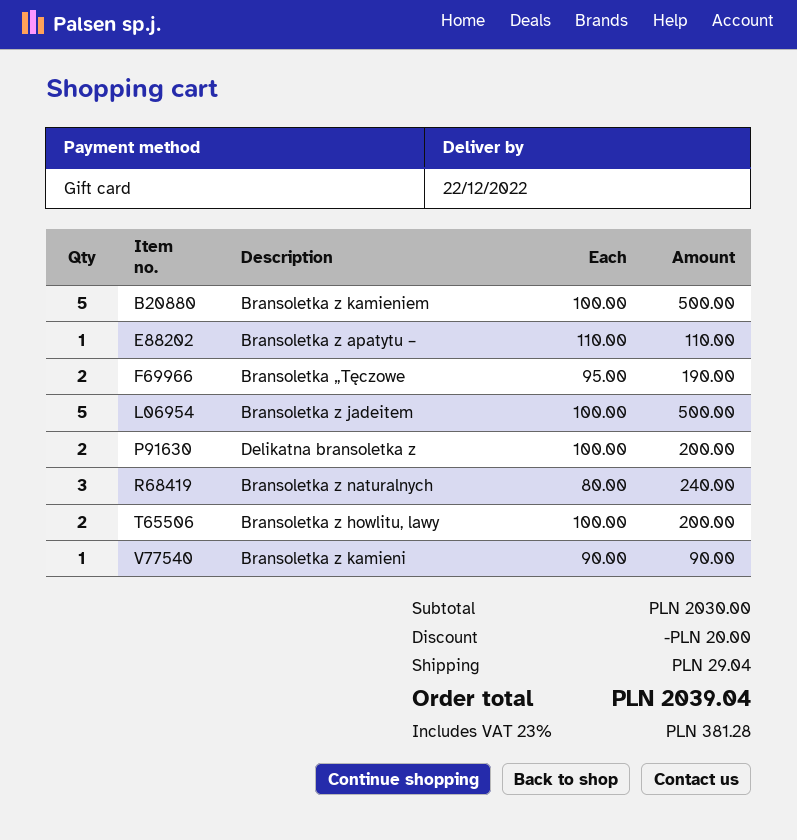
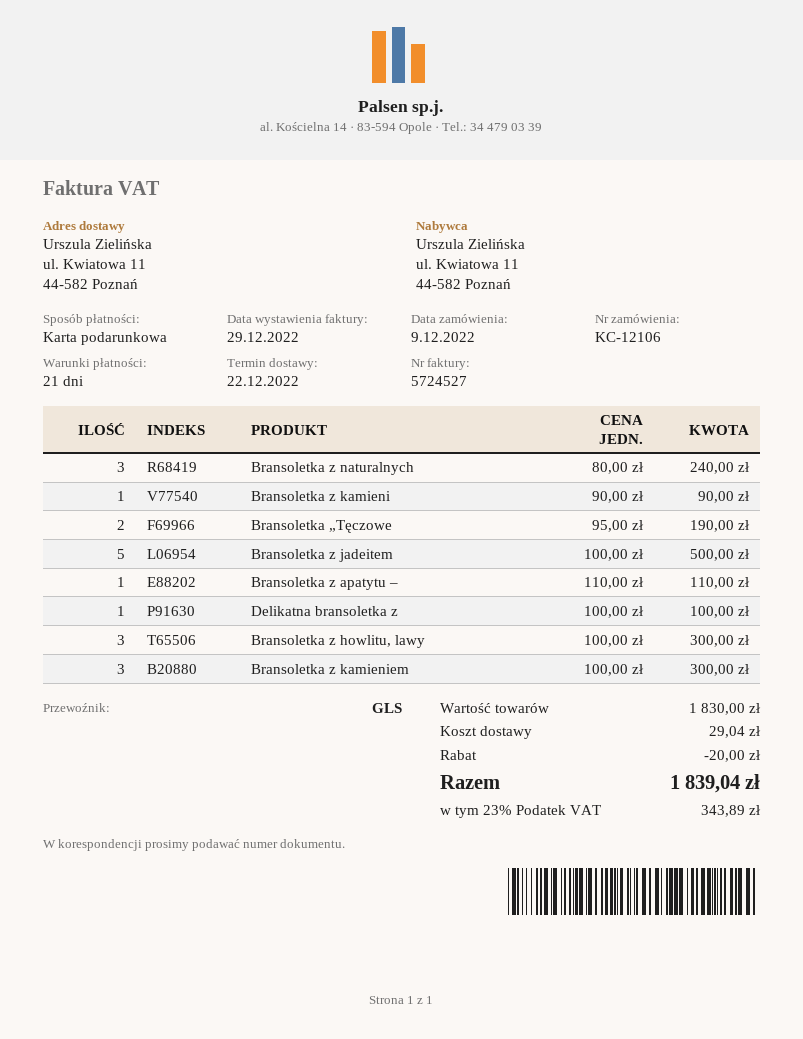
Bransoletka z kamieniem: 5 x 100.00 = 500.00 -> 3 x 100.00 = 300.00
Delikatna bransoletka z: 2 x 100.00 = 200.00 -> 1 x 100.00 = 100.00
Bransoletka z howlitu, lawy: 2 x 100.00 = 200.00 -> 3 x 100.00 = 300.00
subtotal: 2030.00 -> 1830.00
tax: 23% = 381.28 -> 23% = 343.89
total: 2039.04 -> 1839.04

